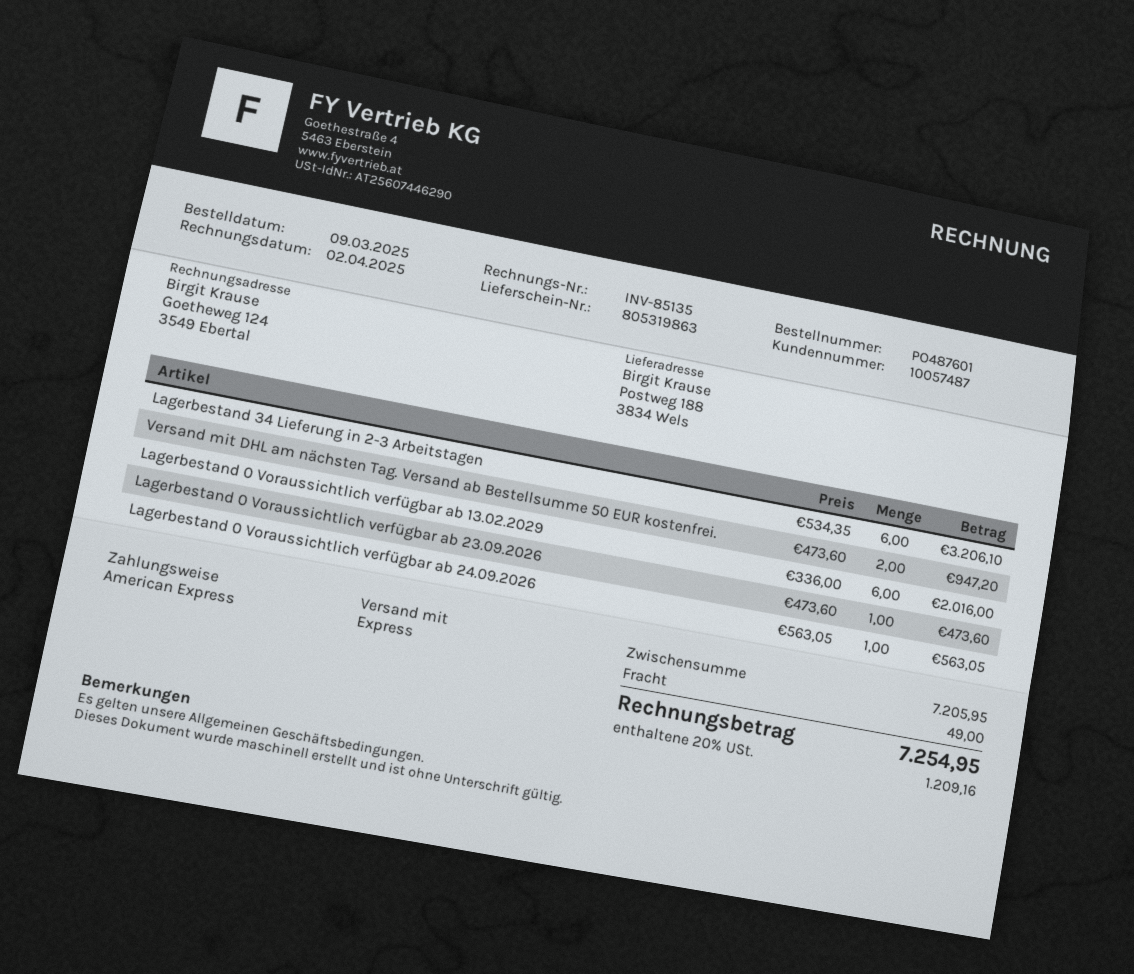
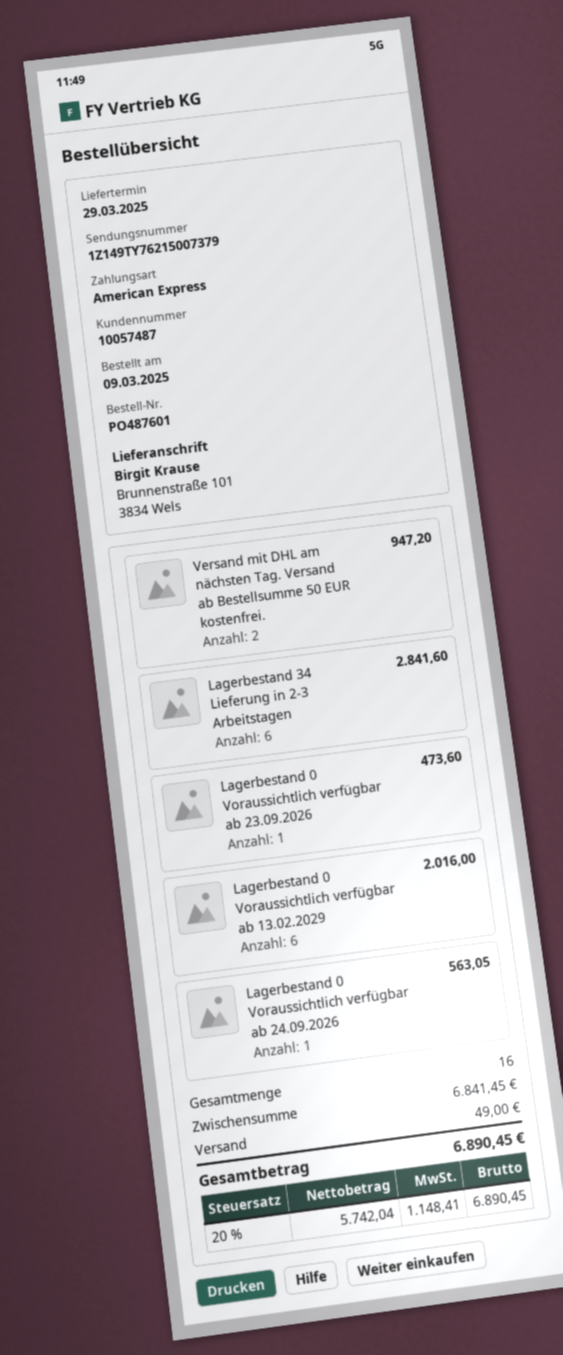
ship to: Postweg 188, 3834 Wels -> Brunnenstraße 101, 3834 Wels
Lagerbestand 34 Lieferung in 2-3 Arbeitstagen: 6 for 3206.10 -> 6 for 2841.60
subtotal: 7205.95 -> 6841.45
tax: 20% = 1209.16 -> 20% = 1148.41
total: 7254.95 -> 6890.45

